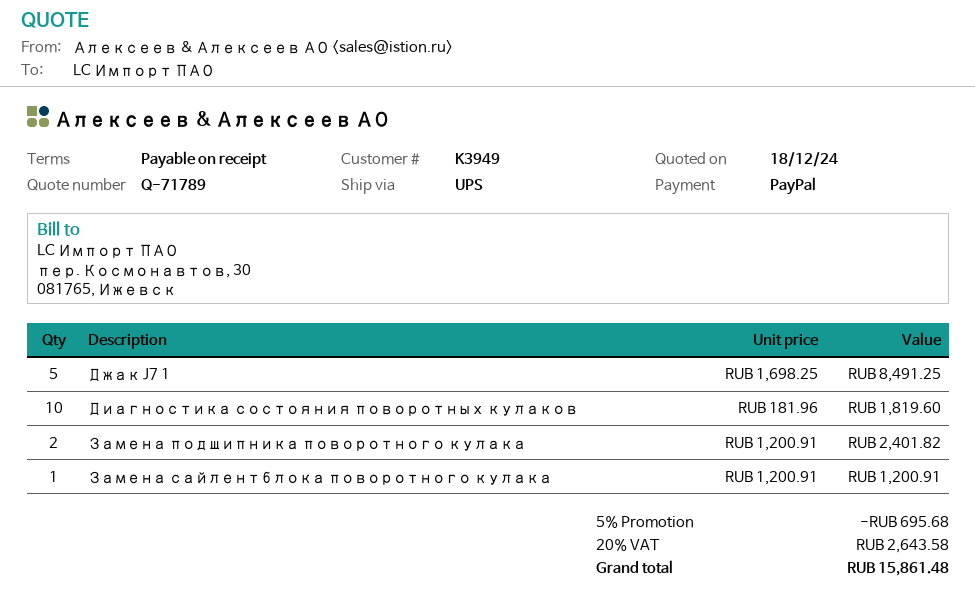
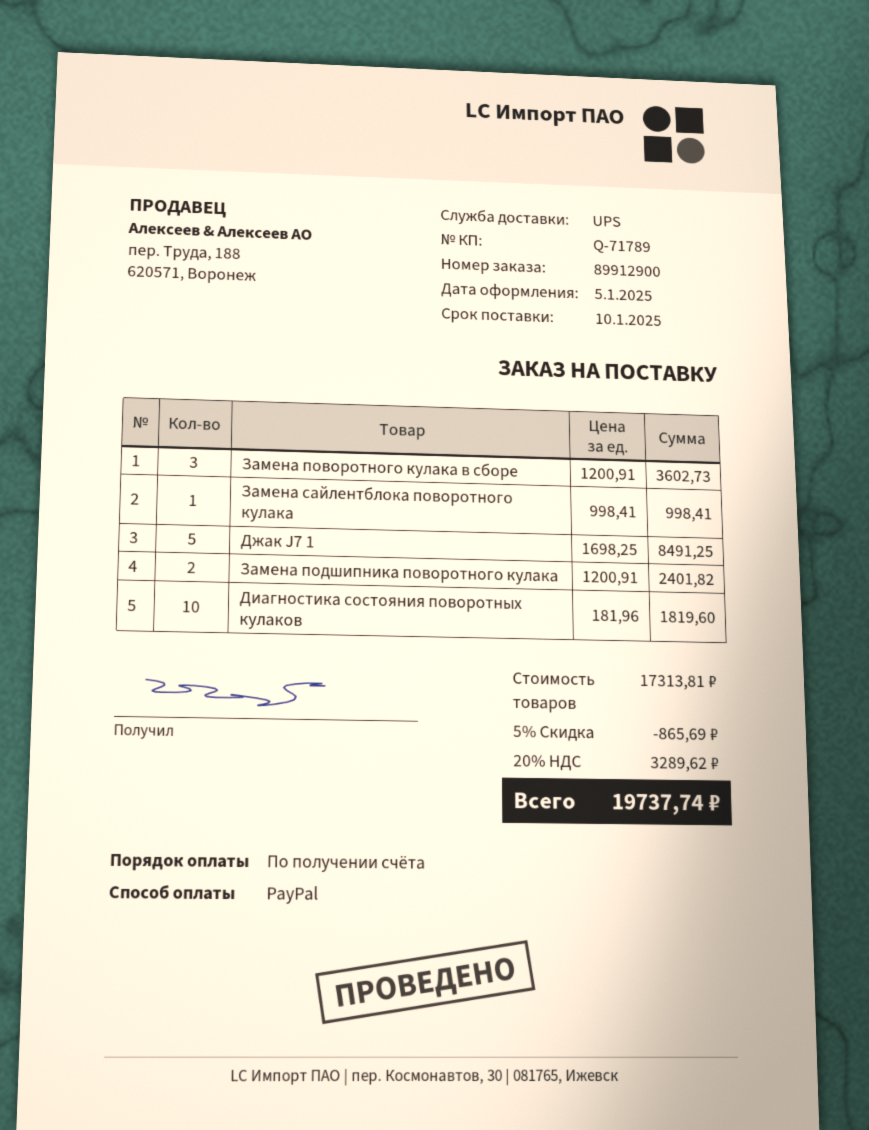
Замена сайлентблока поворотного кулака: 1 x 1200.91 = 1200.91 -> 1 x 998.41 = 998.41
Замена поворотного кулака в сборе: none -> 3 x 1200.91 = 3602.73
discount: 5% = 695.68 -> 5% = 865.69
tax: 20% = 2643.58 -> 20% = 3289.62
total: 15861.48 -> 19737.74

